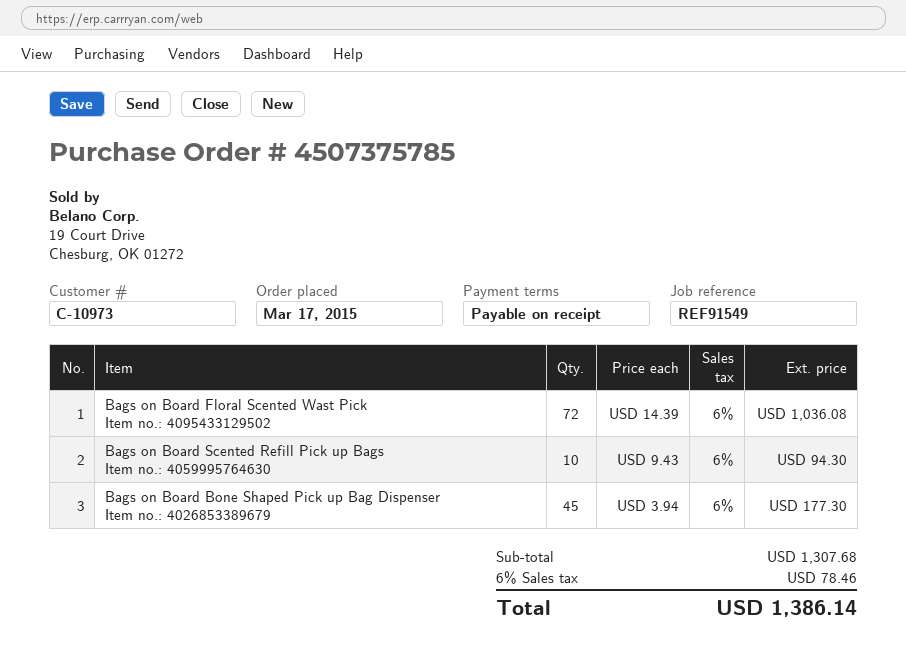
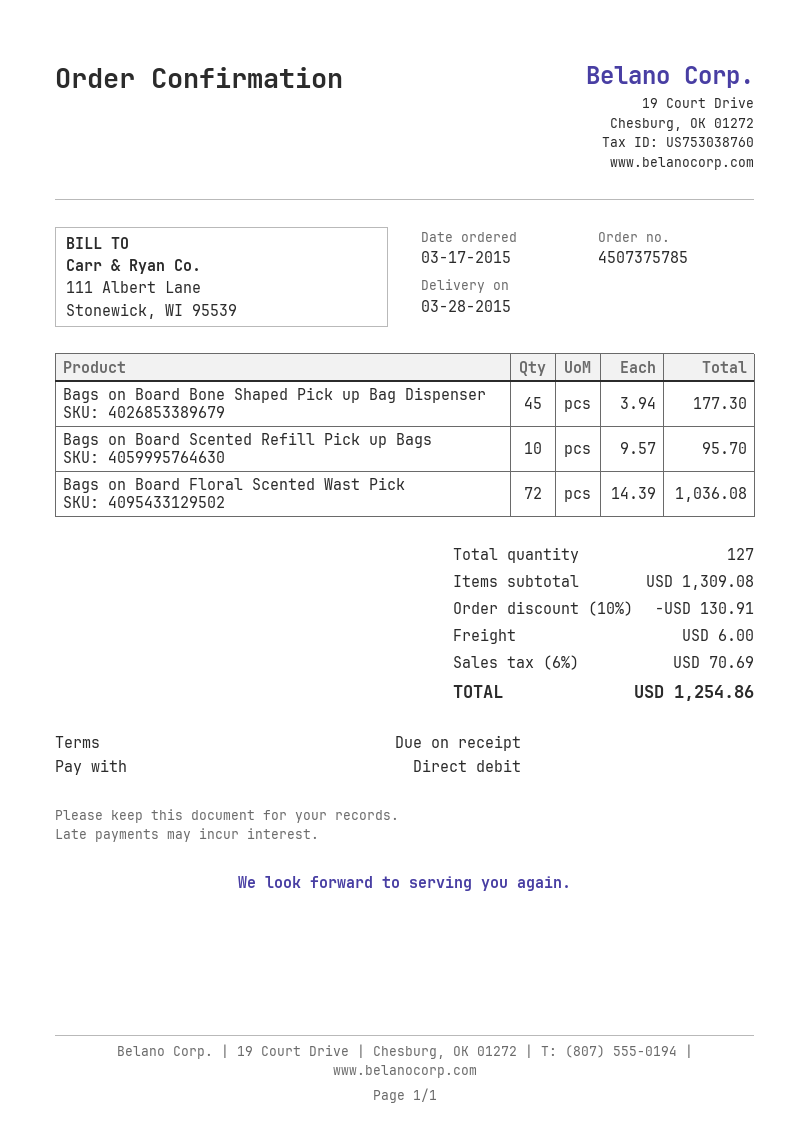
Bags on Board Scented Refill Pick up Bags: 10 x 9.43 = 94.30 -> 10 x 9.57 = 95.70
subtotal: 1307.68 -> 1309.08
discount: none -> 10% = 130.91
shipping: none -> 6.00
tax: 6% = 78.46 -> 6% = 70.69
total: 1386.14 -> 1254.86

